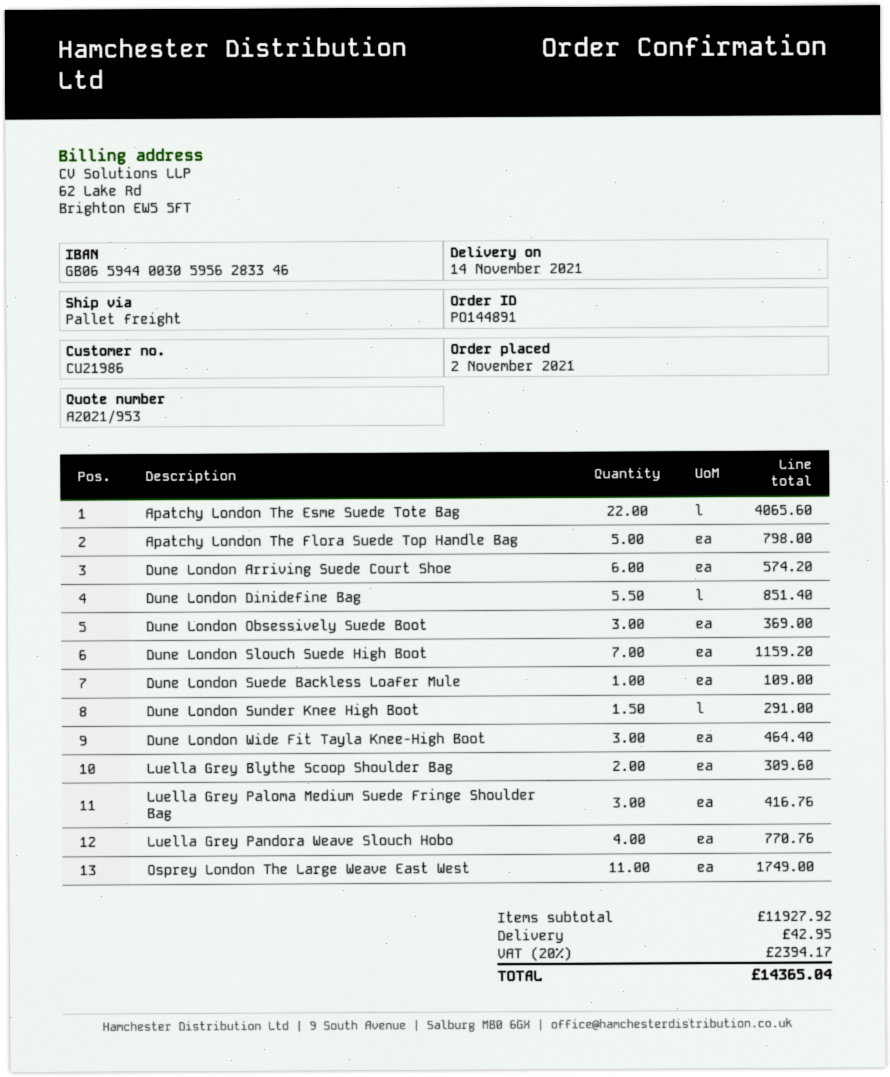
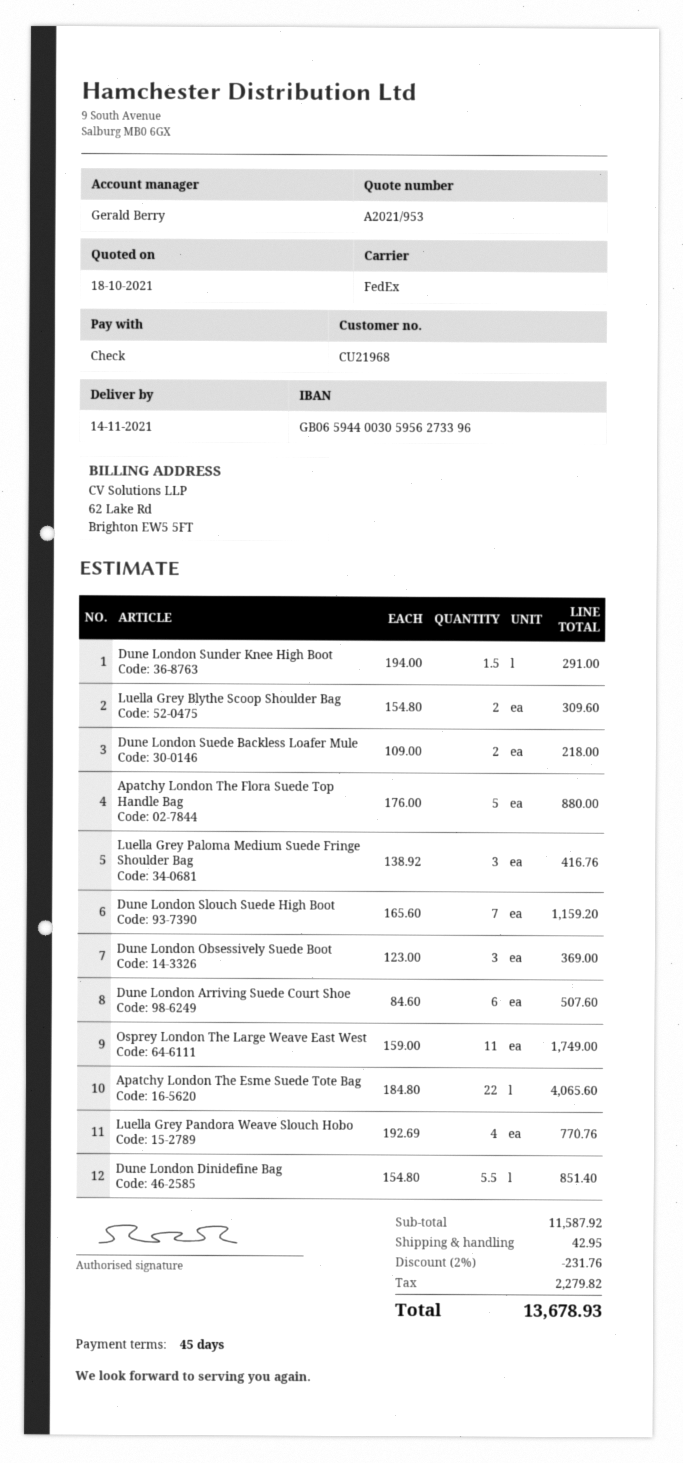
customer number: CU21986 -> CU21968
bank account: GB06594400305956283346 -> GB06594400305956273396
shipping method: pallet freight -> FedEx
Apatchy London The Flora Suede Top Handle Bag: 5 for 798.00 -> 5 for 880.00
Dune London Arriving Suede Court Shoe: 6 for 574.20 -> 6 for 507.60
Dune London Suede Backless Loafer Mule: 1 for 109.00 -> 2 for 218.00
Dune London Wide Fit Tayla Knee-High Boot: 3 for 464.40 -> none
subtotal: 11927.92 -> 11587.92
discount: none -> 2% = 231.76
tax: 2394.17 -> 2279.82
total: 14365.04 -> 13678.93

